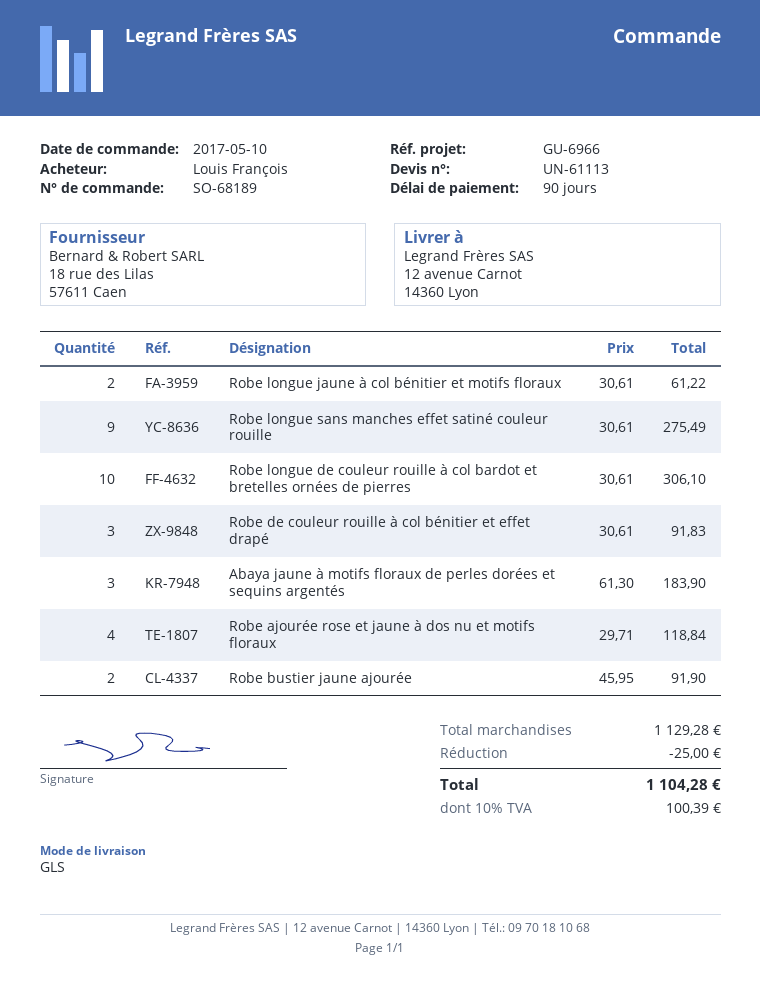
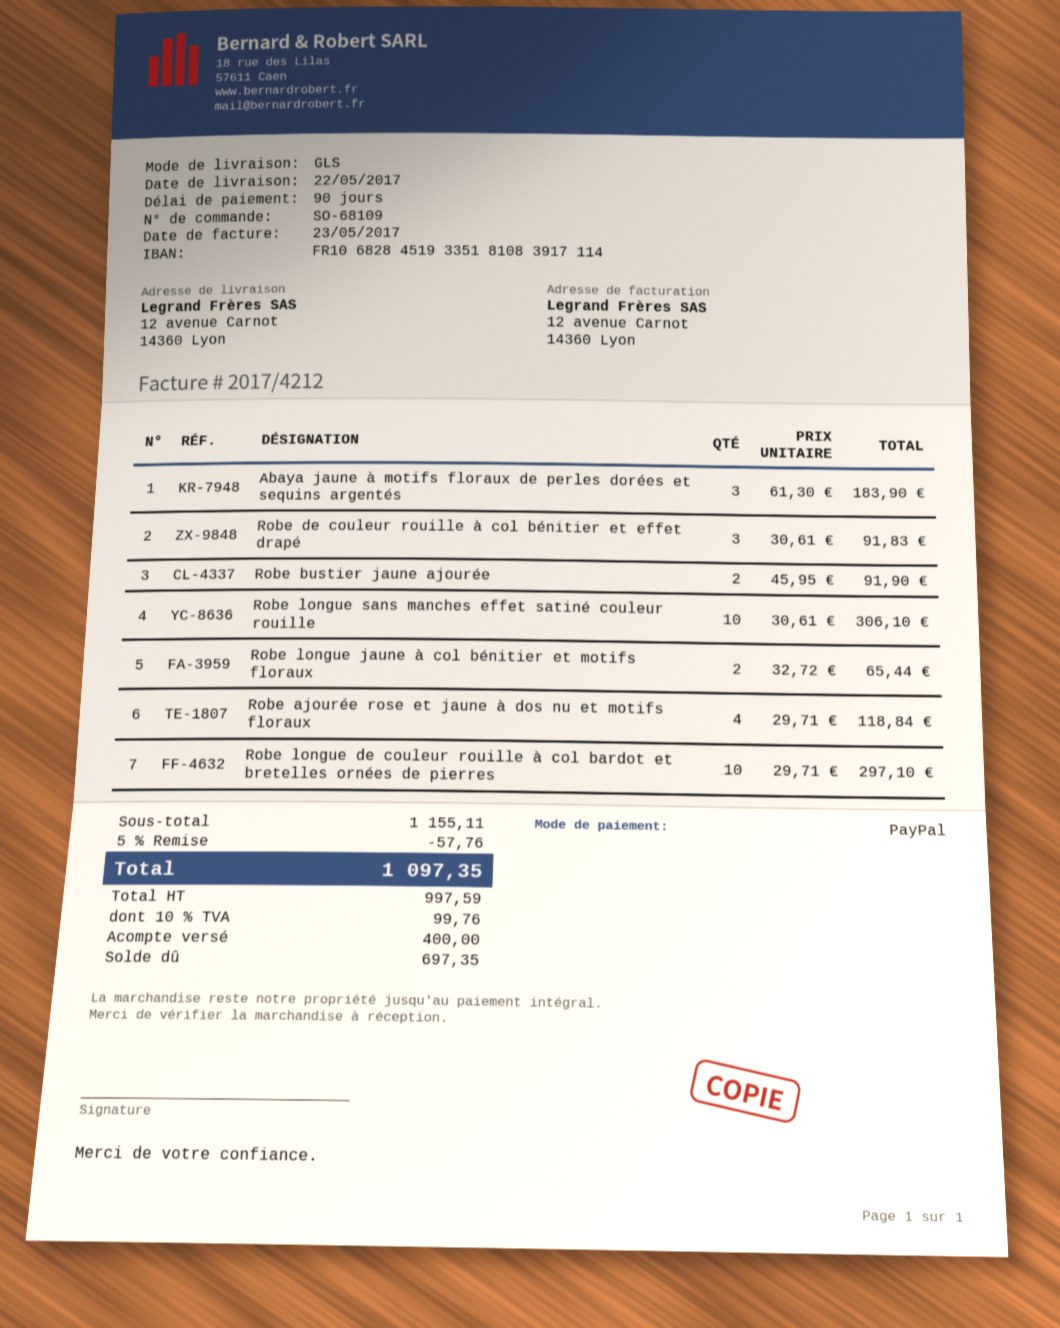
order number: SO-68189 -> SO-68109
Robe longue jaune à col bénitier et motifs floraux: 2 x 30.61 = 61.22 -> 2 x 32.72 = 65.44
Robe longue sans manches effet satiné couleur rouille: 9 x 30.61 = 275.49 -> 10 x 30.61 = 306.10
Robe longue de couleur rouille à col bardot et bretelles ornées de pierres: 10 x 30.61 = 306.10 -> 10 x 29.71 = 297.10
subtotal: 1129.28 -> 1155.11
discount: 25.00 -> 57.76
tax: 10% = 100.39 -> 10% = 99.76
total: 1104.28 -> 1097.35

